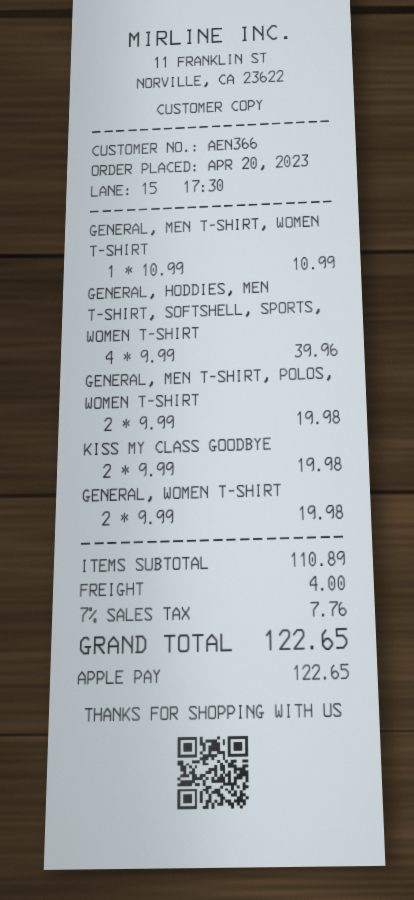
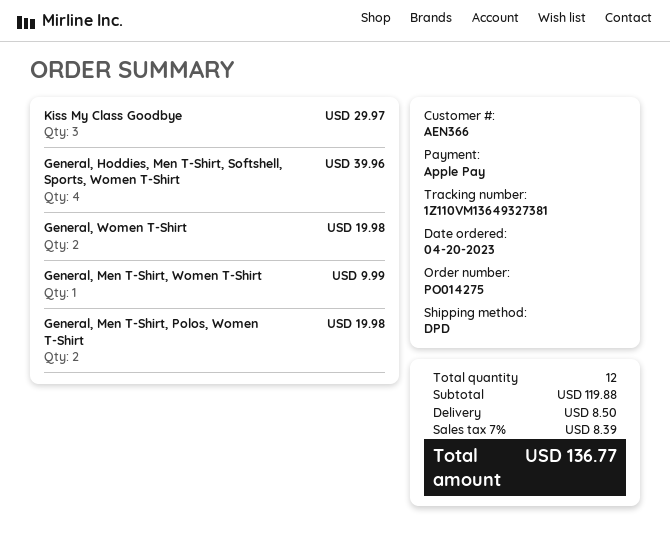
GENERAL, MEN T-SHIRT, WOMEN T-SHIRT: 1 for 10.99 -> 1 for 9.99
KISS MY CLASS GOODBYE: 2 for 19.98 -> 3 for 29.97
subtotal: 110.89 -> 119.88
shipping: 4.00 -> 8.50
tax: 7% = 7.76 -> 7% = 8.39
total: 122.65 -> 136.77

